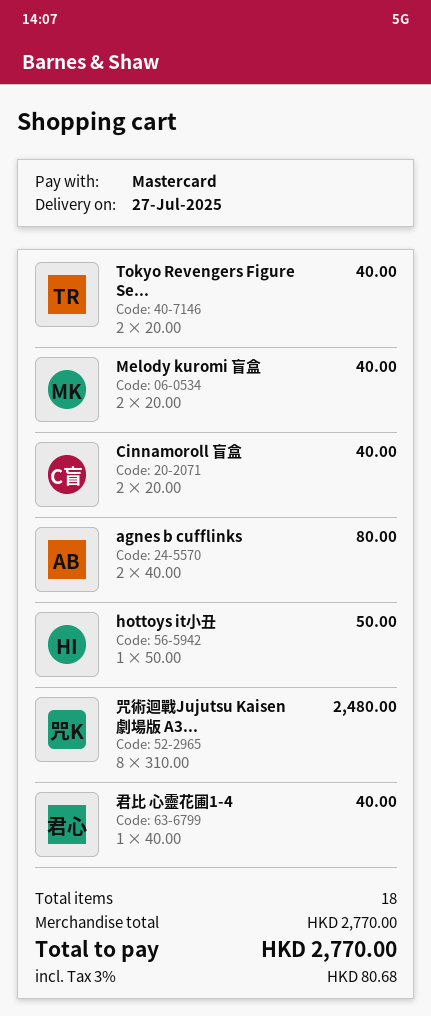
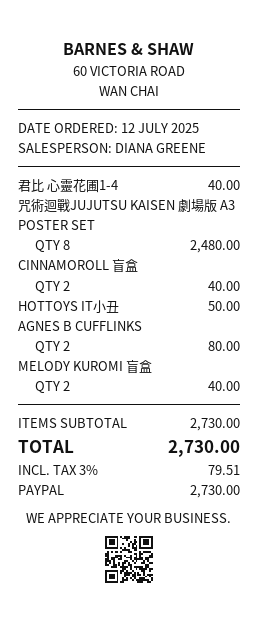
payment method: Mastercard -> PayPal
Tokyo Revengers Figure Se...: 2 for 40.00 -> none
subtotal: 2770.00 -> 2730.00
tax: 3% = 80.68 -> 3% = 79.51
total: 2770.00 -> 2730.00

